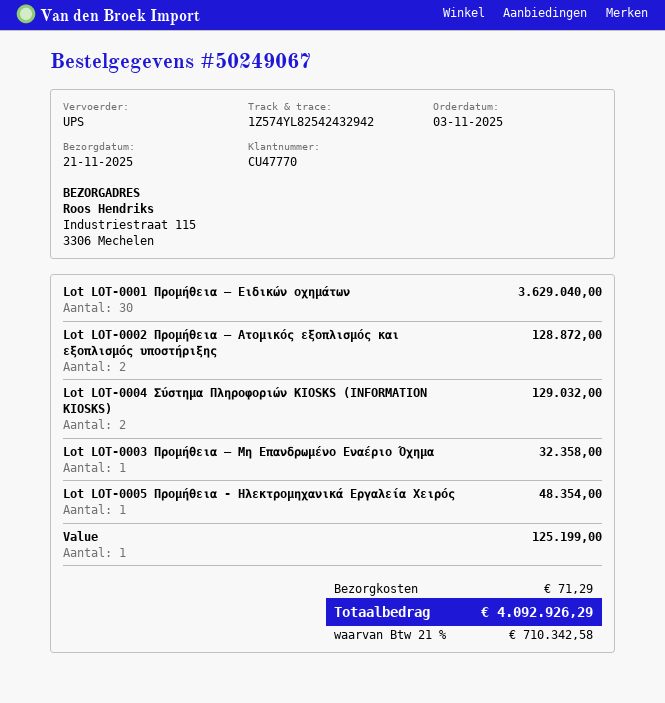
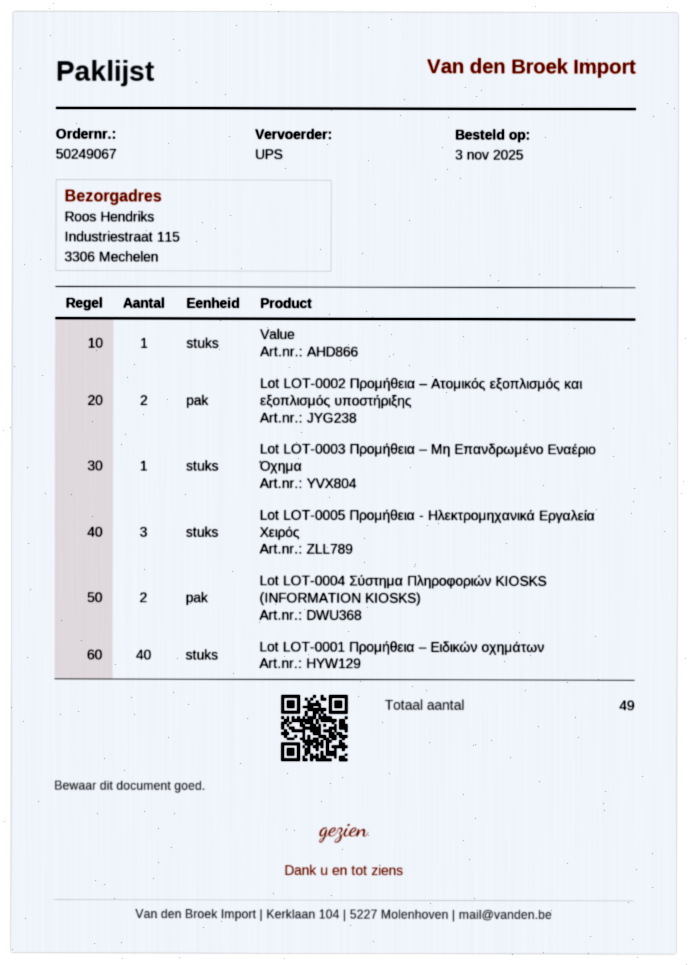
Lot LOT-0001 Προμήθεια – Ειδικών οχημάτων: 30 -> 40
Lot LOT-0005 Προμήθεια - Ηλεκτρομηχανικά Εργαλεία Χειρός: 1 -> 3

